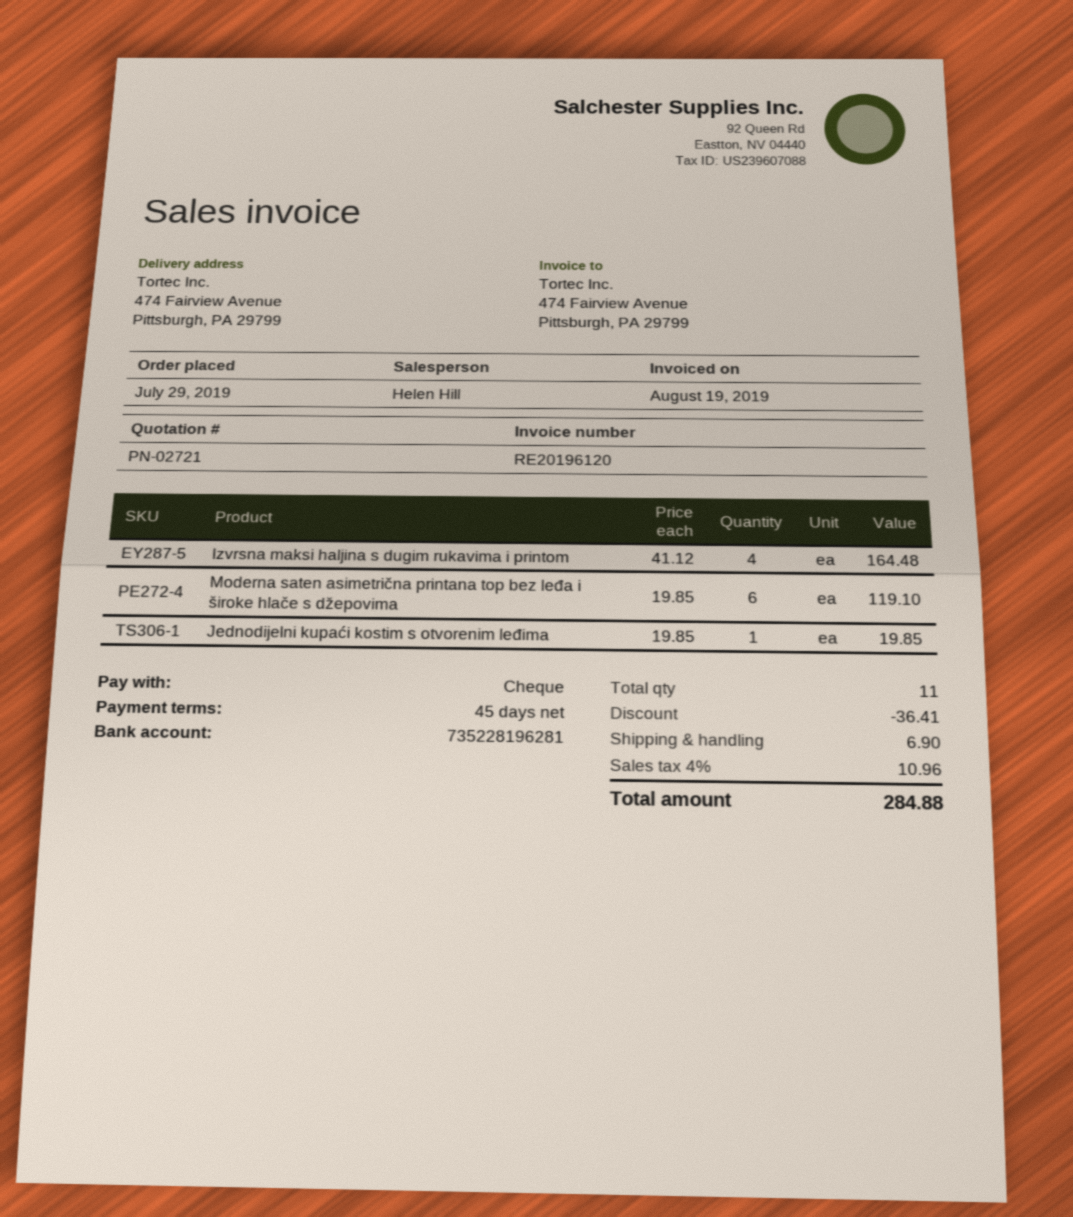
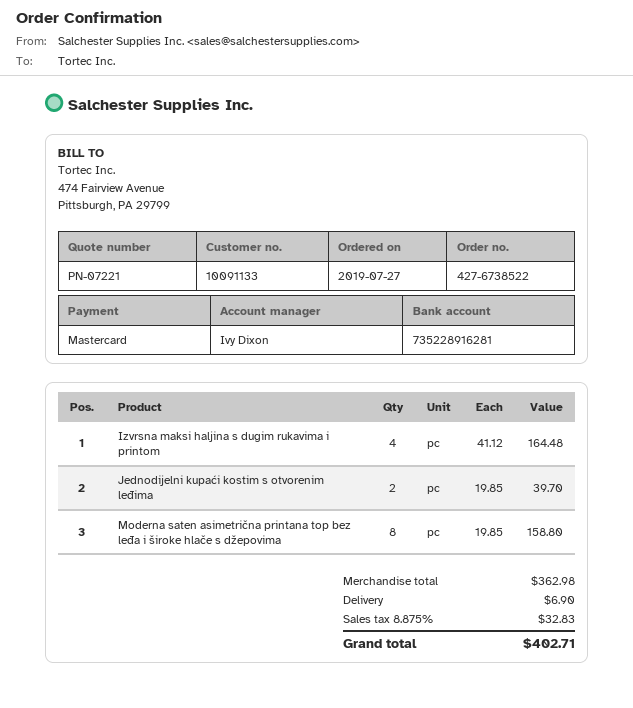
quote number: PN-02721 -> PN-07221
order date: 2019-07-29 -> 2019-07-27
sales rep: Helen Hill -> Ivy Dixon
payment method: cheque -> Mastercard
bank account: 735228196281 -> 735228916281
Moderna saten asimetrična printana top bez leđa i široke hlače s džepovima: 6 x 19.85 = 119.10 -> 8 x 19.85 = 158.80
Jednodijelni kupaći kostim s otvorenim leđima: 1 x 19.85 = 19.85 -> 2 x 19.85 = 39.70
discount: 36.41 -> none
tax: 4% = 10.96 -> 8.875% = 32.83
total: 284.88 -> 402.71

